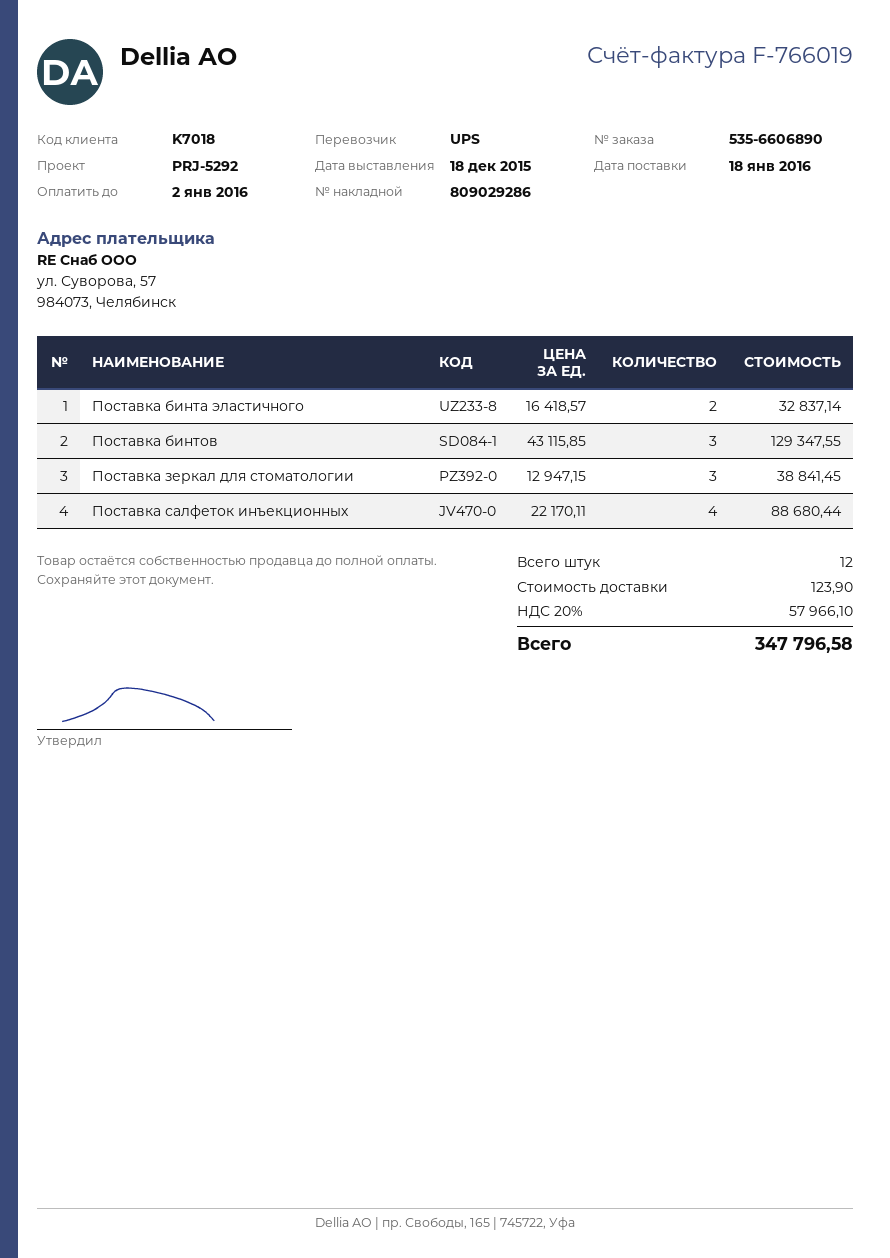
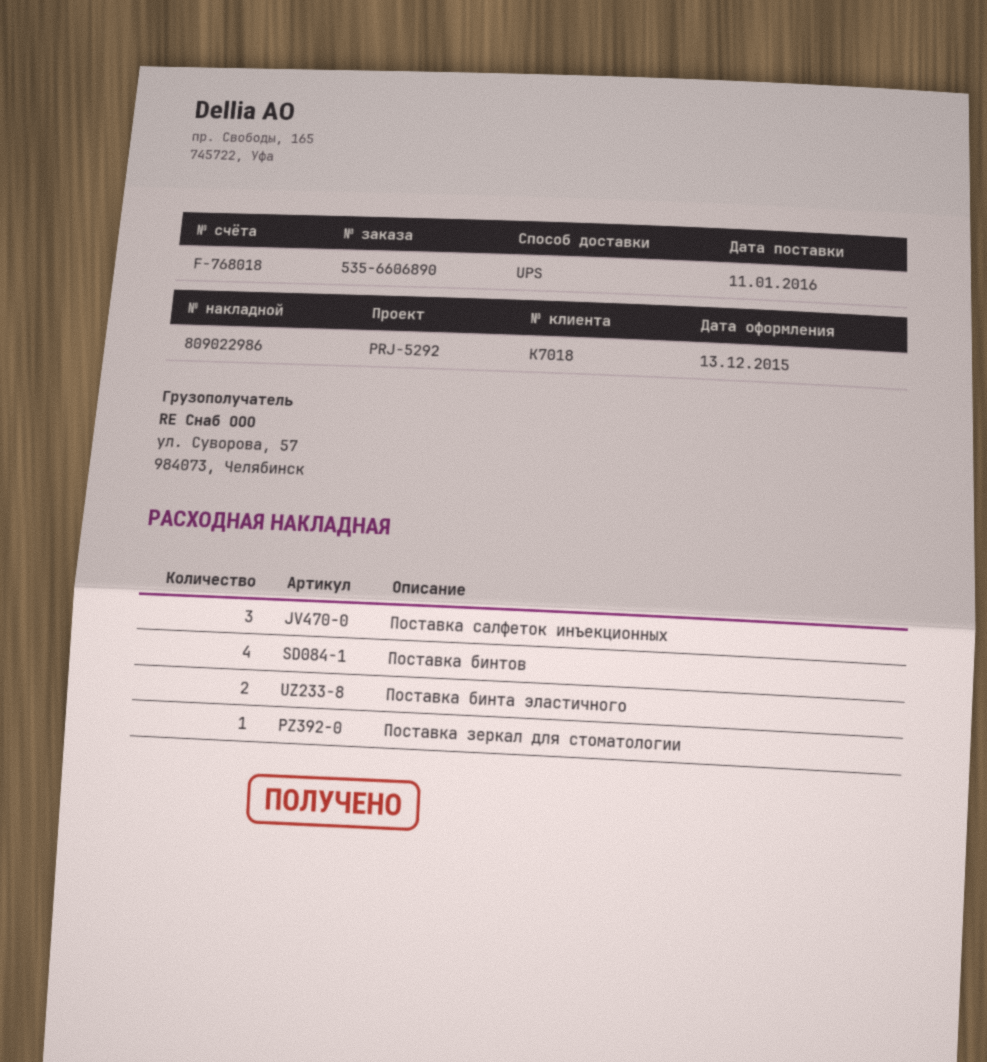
delivery note number: 809029286 -> 809022986
delivery date: 2016-01-18 -> 2016-01-11
invoice number: F-766019 -> F-768018
Поставка бинтов: 3 -> 4
Поставка зеркал для стоматологии: 3 -> 1
Поставка салфеток инъекционных: 4 -> 3

